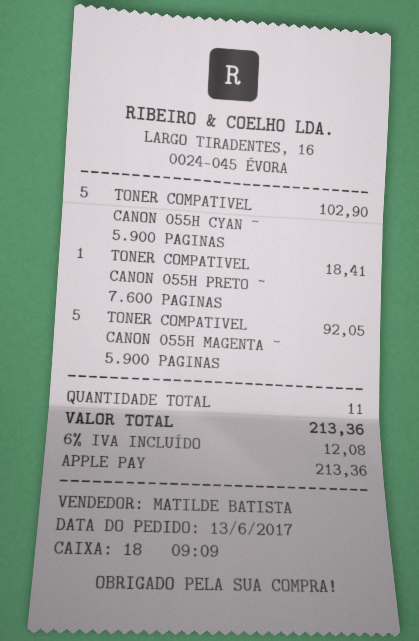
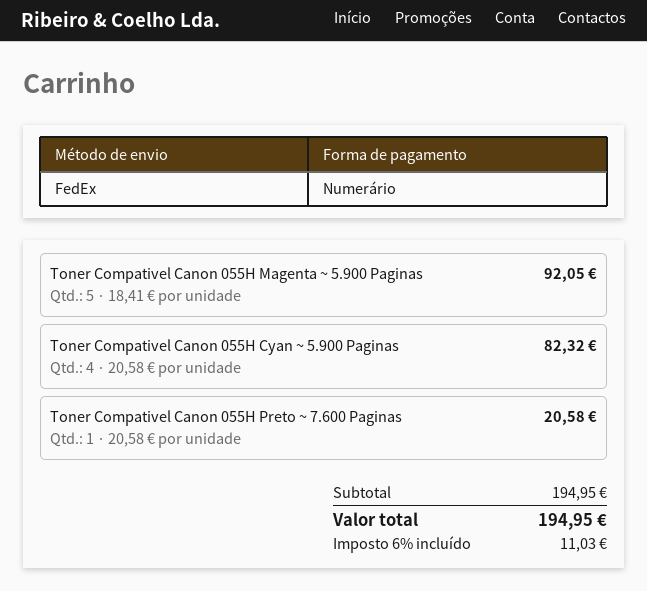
payment method: Apple Pay -> cash
TONER COMPATIVEL CANON 055H CYAN ~ 5.900 PAGINAS: 5 for 102.90 -> 4 for 82.32
TONER COMPATIVEL CANON 055H PRETO ~ 7.600 PAGINAS: 1 for 18.41 -> 1 for 20.58
tax: 6% = 12.08 -> 6% = 11.03
total: 213.36 -> 194.95

